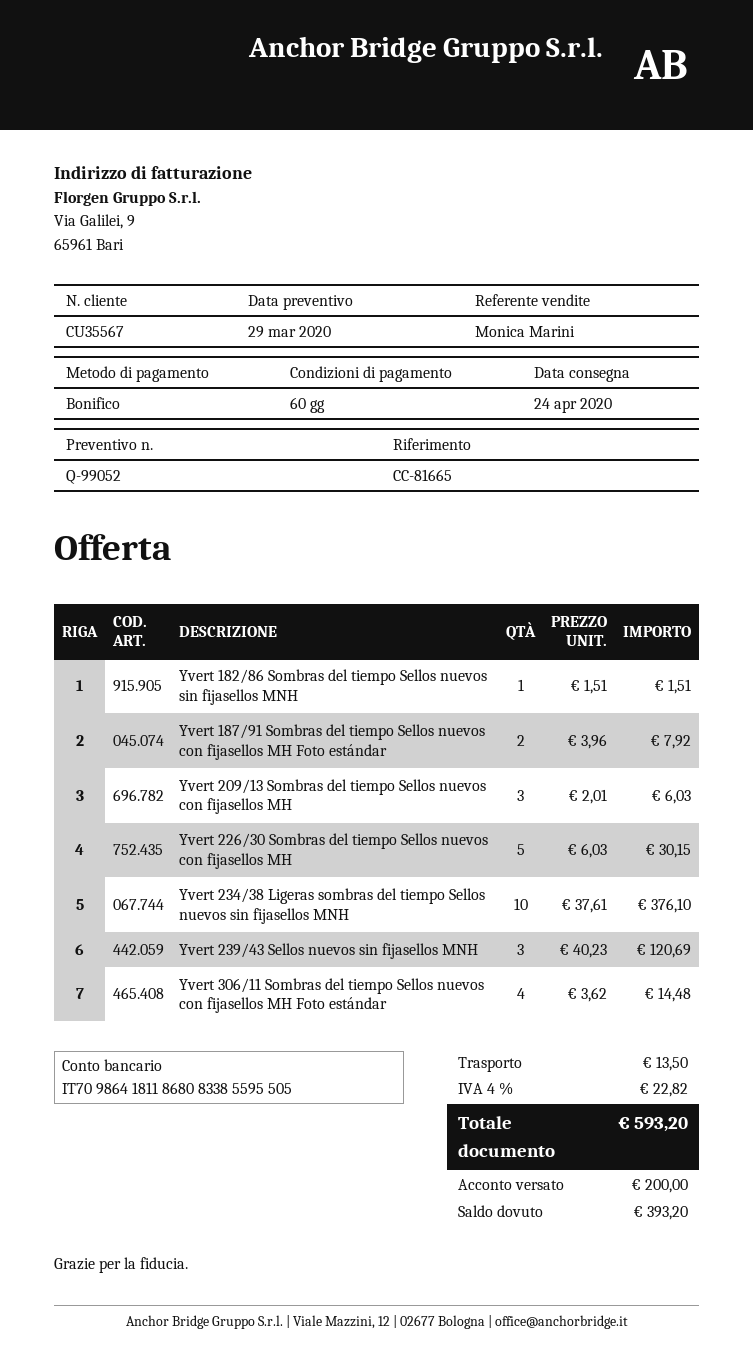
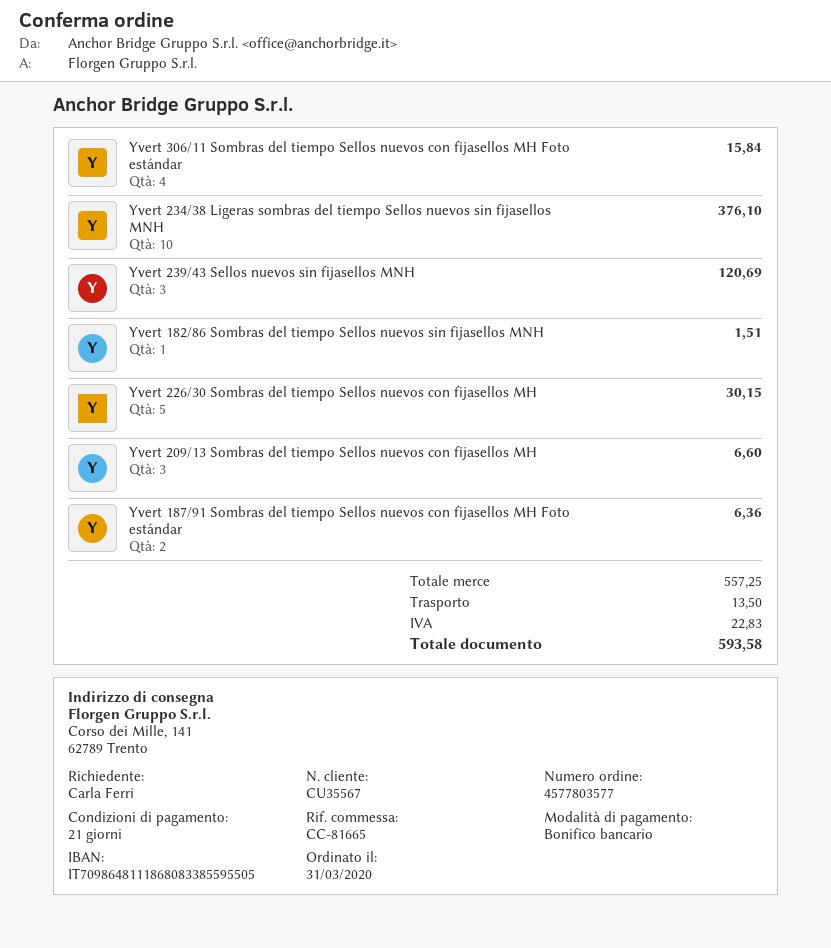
payment terms: 60 days -> 21 days
bank account: IT7098641811868083385595505 -> IT7098648111868083385595505
Yvert 187/91 Sombras del tiempo Sellos nuevos con fijasellos MH Foto estándar: 2 for 7.92 -> 2 for 6.36
Yvert 209/13 Sombras del tiempo Sellos nuevos con fijasellos MH: 3 for 6.03 -> 3 for 6.60
Yvert 306/11 Sombras del tiempo Sellos nuevos con fijasellos MH Foto estándar: 4 for 14.48 -> 4 for 15.84
tax: 22.82 -> 22.83
total: 593.20 -> 593.58

